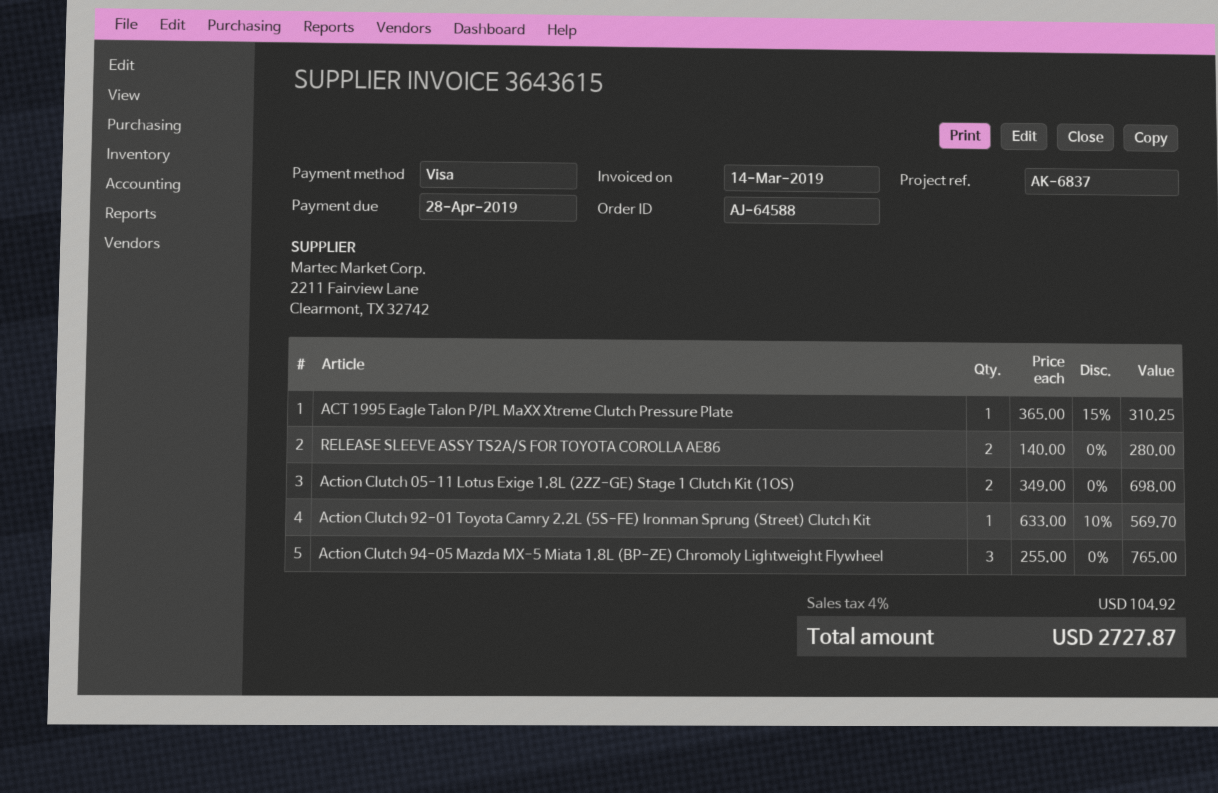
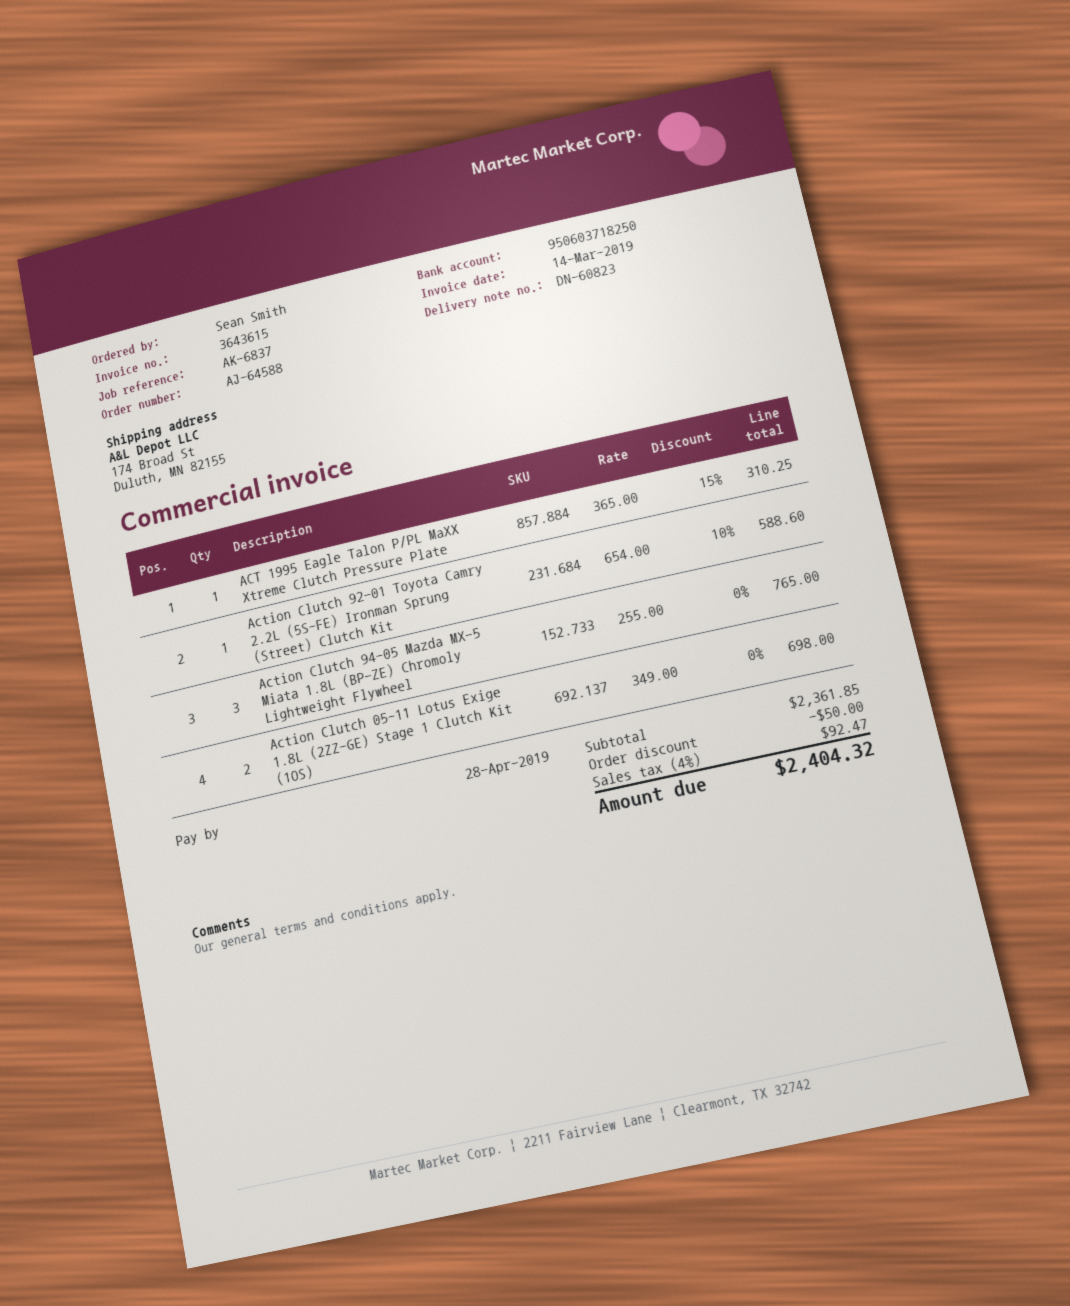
RELEASE SLEEVE ASSY TS2A/S FOR TOYOTA COROLLA AE86: 2 x 140.00 = 280.00 -> none
Action Clutch 92-01 Toyota Camry 2.2L (5S-FE) Ironman Sprung (Street) Clutch Kit: 1 x 633.00 - 10% = 569.70 -> 1 x 654.00 - 10% = 588.60
discount: none -> 50.00
tax: 4% = 104.92 -> 4% = 92.47
total: 2727.87 -> 2404.32

